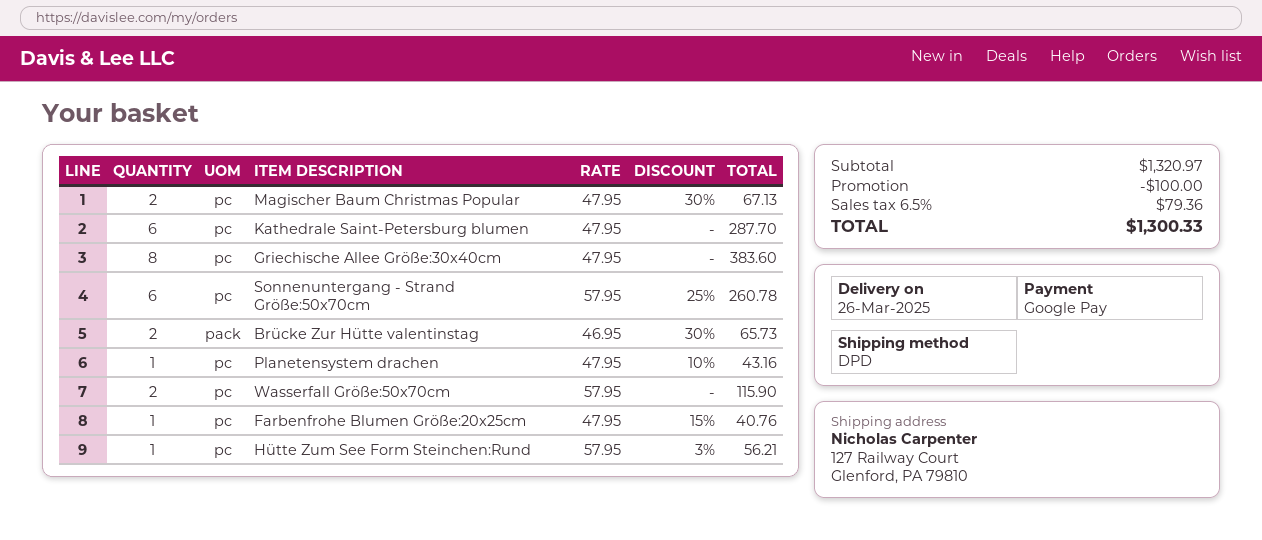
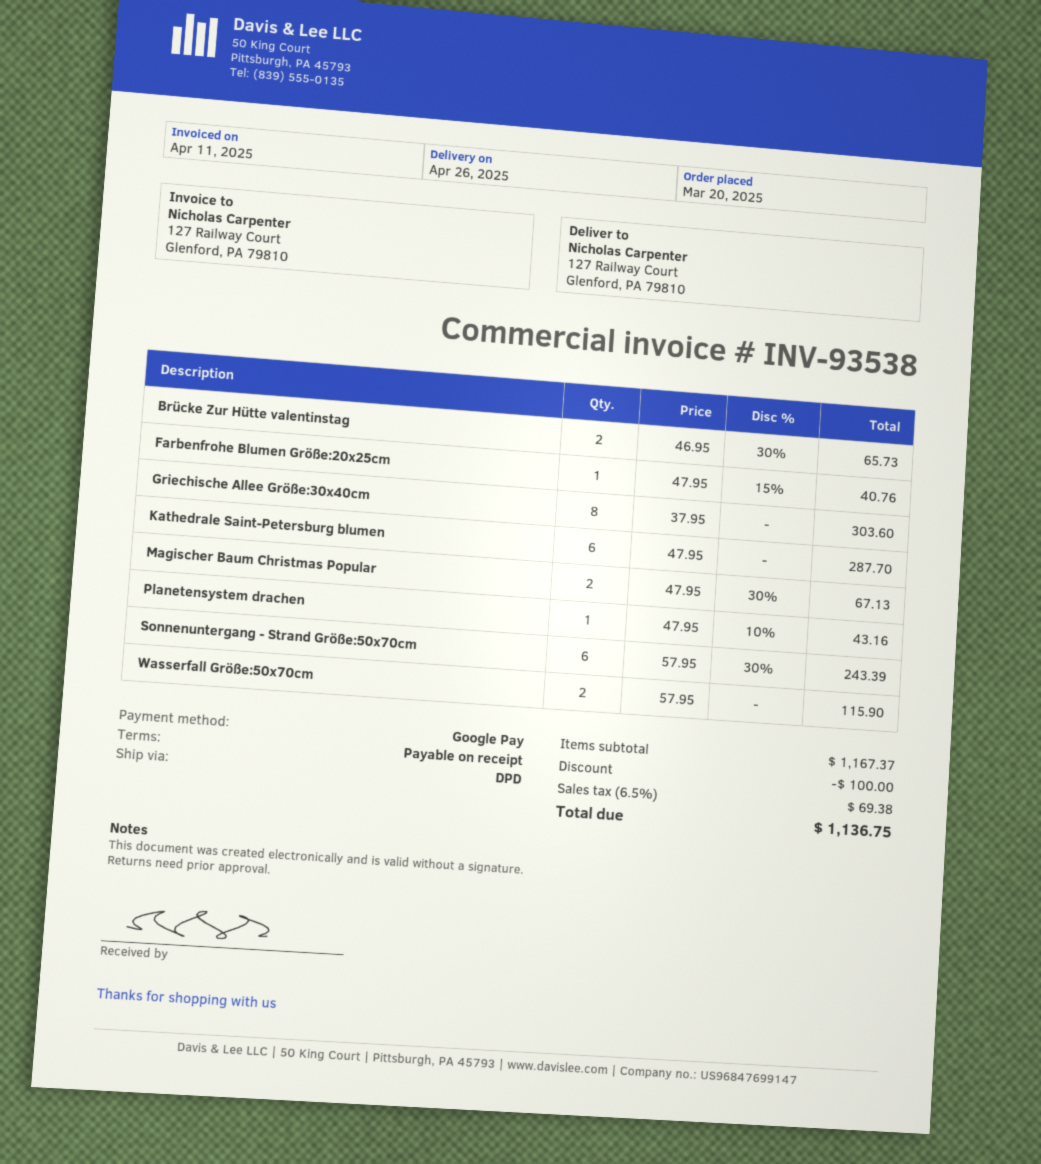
delivery date: 2025-03-26 -> 2025-04-26
Griechische Allee Größe:30x40cm: 8 x 47.95 = 383.60 -> 8 x 37.95 = 303.60
Sonnenuntergang - Strand Größe:50x70cm: 6 x 57.95 - 25% = 260.78 -> 6 x 57.95 - 30% = 243.39
Hütte Zum See Form Steinchen:Rund: 1 x 57.95 - 3% = 56.21 -> none
subtotal: 1320.97 -> 1167.37
tax: 6.5% = 79.36 -> 6.5% = 69.38
total: 1300.33 -> 1136.75

